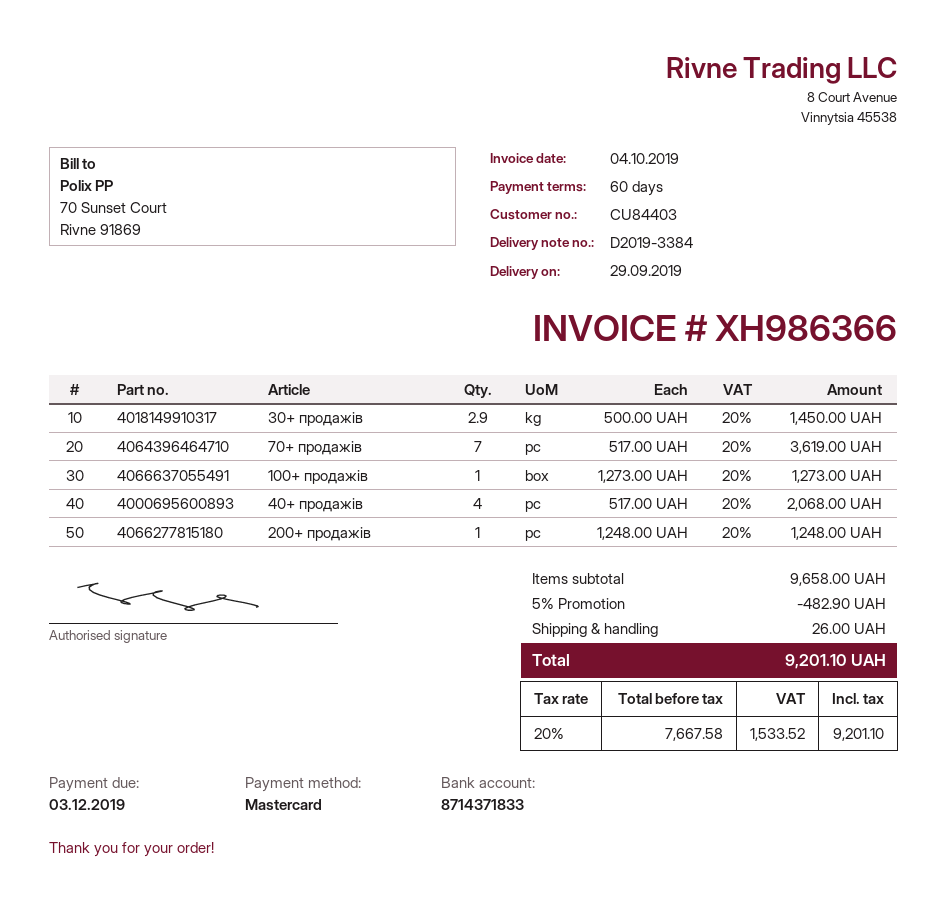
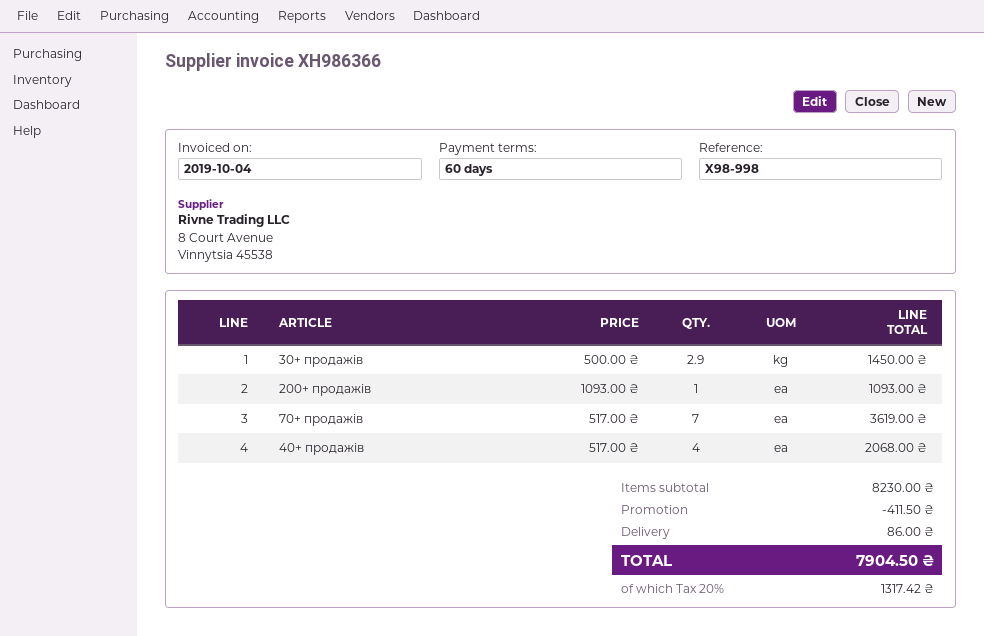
100+ продажів: 1 x 1273.00 = 1273.00 -> none
200+ продажів: 1 x 1248.00 = 1248.00 -> 1 x 1093.00 = 1093.00
subtotal: 9658.00 -> 8230.00
discount: 482.90 -> 411.50
shipping: 26.00 -> 86.00
tax: 20% = 1533.52 -> 20% = 1317.42
total: 9201.10 -> 7904.50

